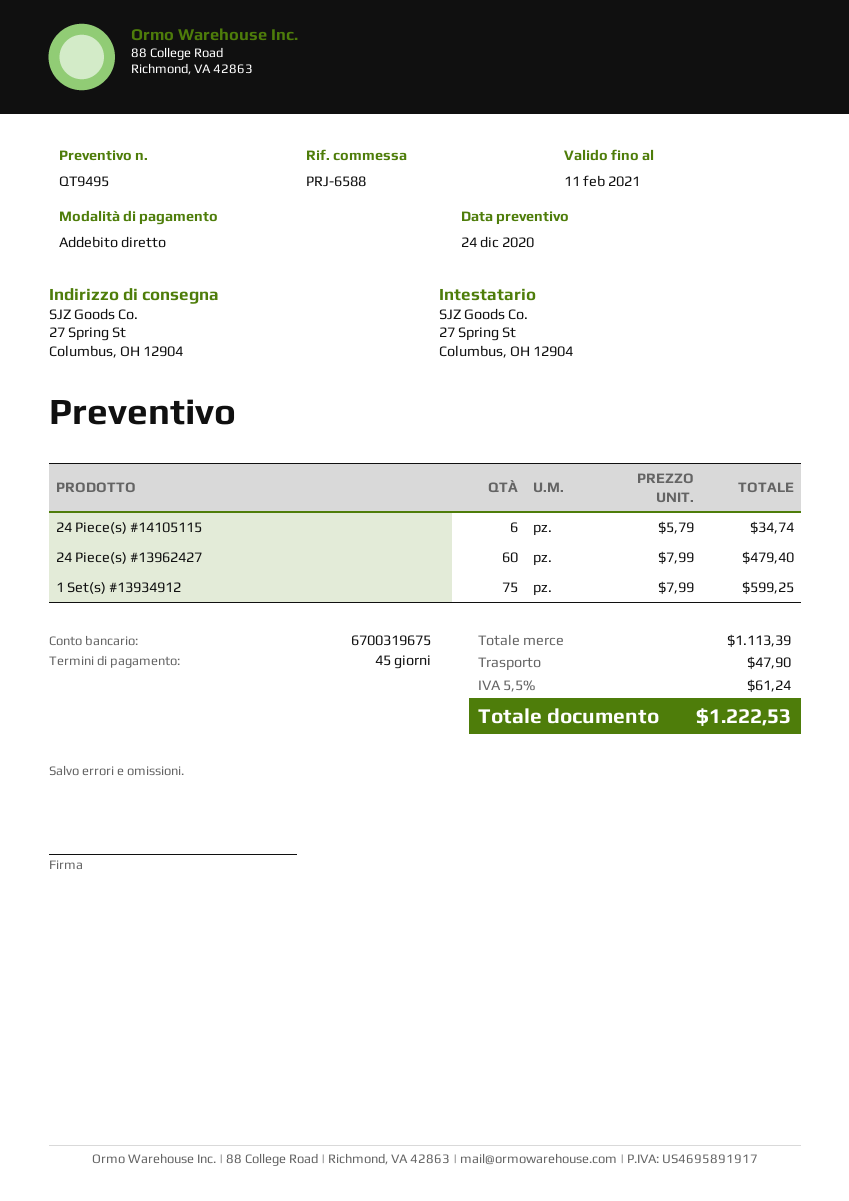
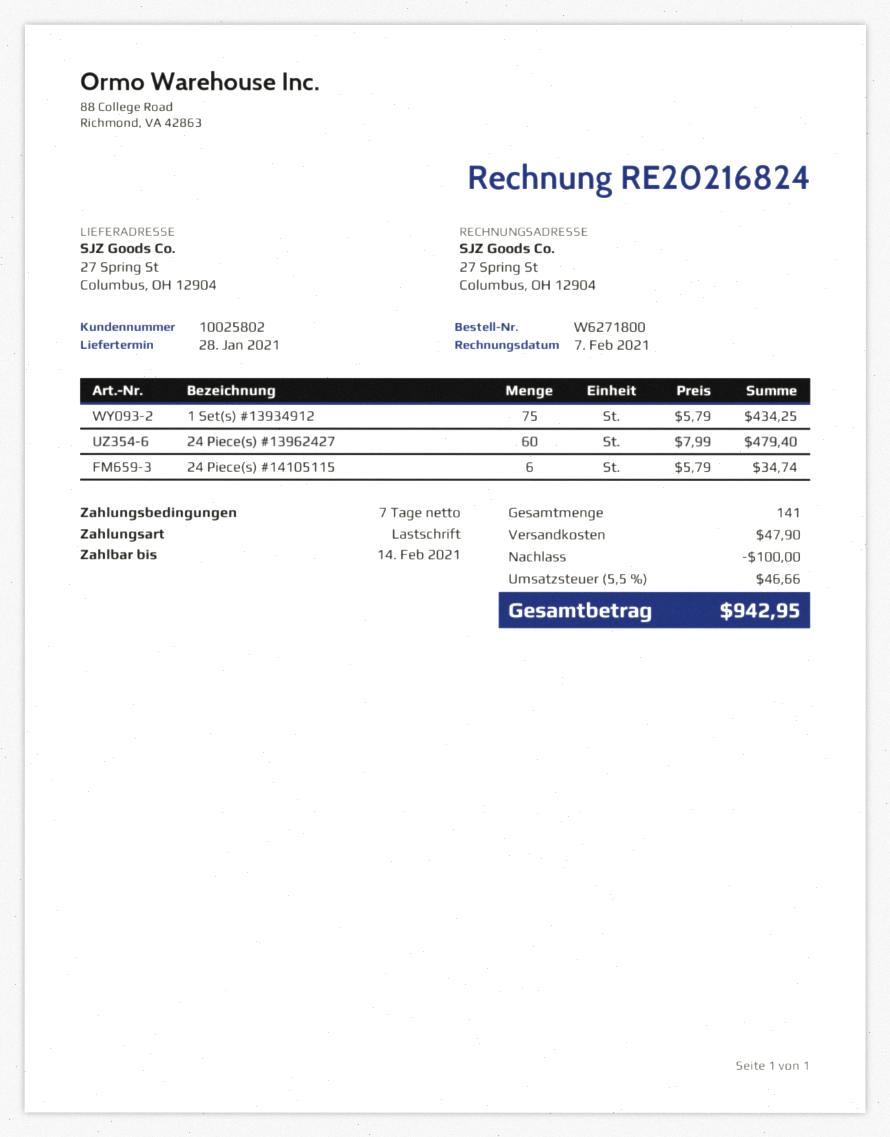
payment terms: 45 days -> 7 days
1 Set(s) #13934912: 75 x 7.99 = 599.25 -> 75 x 5.79 = 434.25
discount: none -> 100.00
tax: 5.5% = 61.24 -> 5.5% = 46.66
total: 1222.53 -> 942.95

